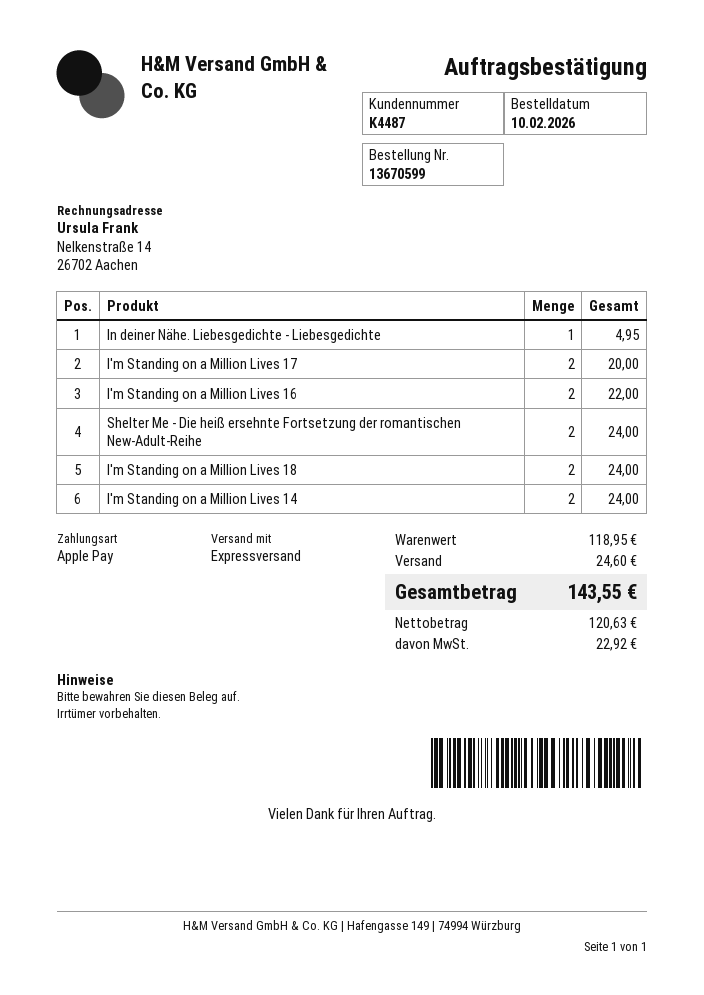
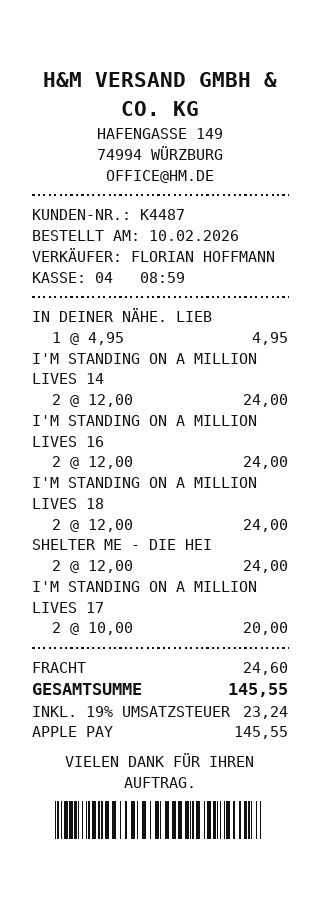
I'm Standing on a Million Lives 16: 2 for 22.00 -> 2 for 24.00
tax: 22.92 -> 23.24
total: 143.55 -> 145.55

